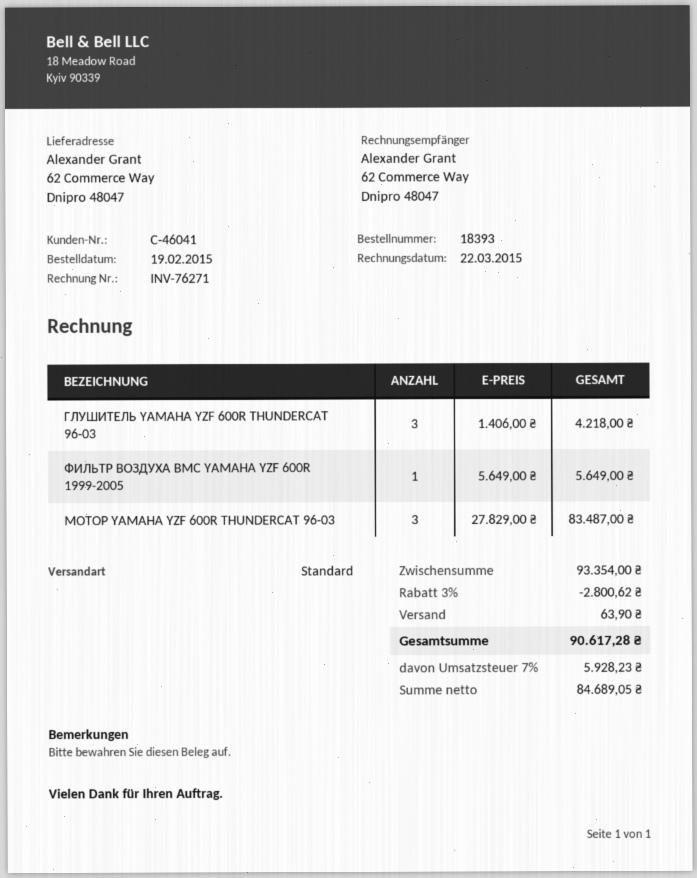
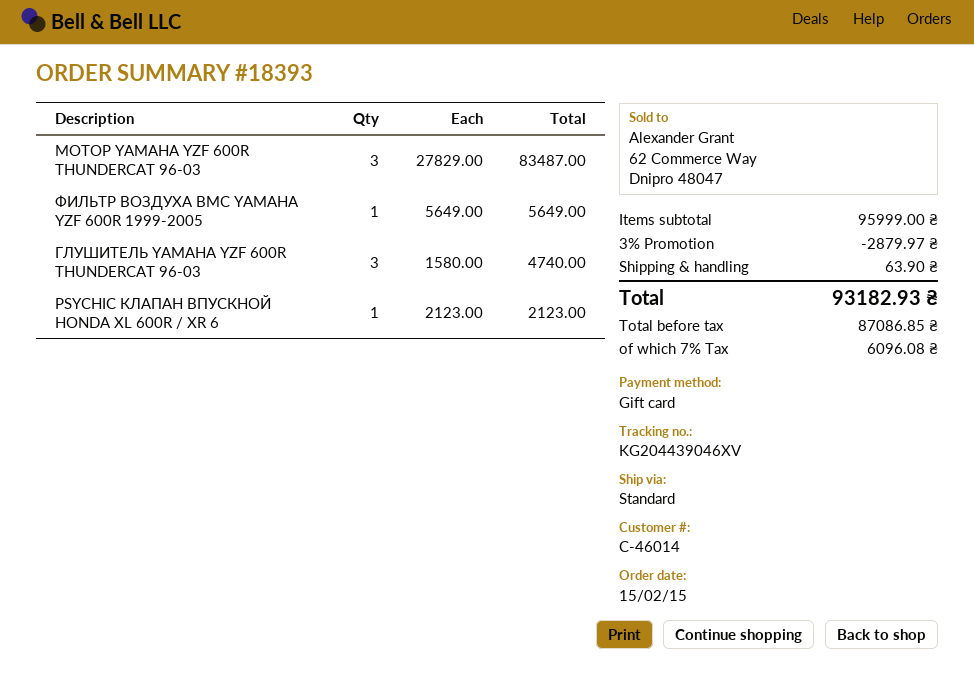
order date: 2015-02-19 -> 2015-02-15
customer number: C-46041 -> C-46014
ГЛУШИТЕЛЬ YAMAHA YZF 600R THUNDERCAT 96-03: 3 x 1406.00 = 4218.00 -> 3 x 1580.00 = 4740.00
PSYCHIC КЛАПАН ВПУСКНОЙ HONDA XL 600R / XR 6: none -> 1 x 2123.00 = 2123.00
subtotal: 93354.00 -> 95999.00
discount: 3% = 2800.62 -> 3% = 2879.97
net: 84689.05 -> 87086.85
tax: 7% = 5928.23 -> 7% = 6096.08
total: 90617.28 -> 93182.93

